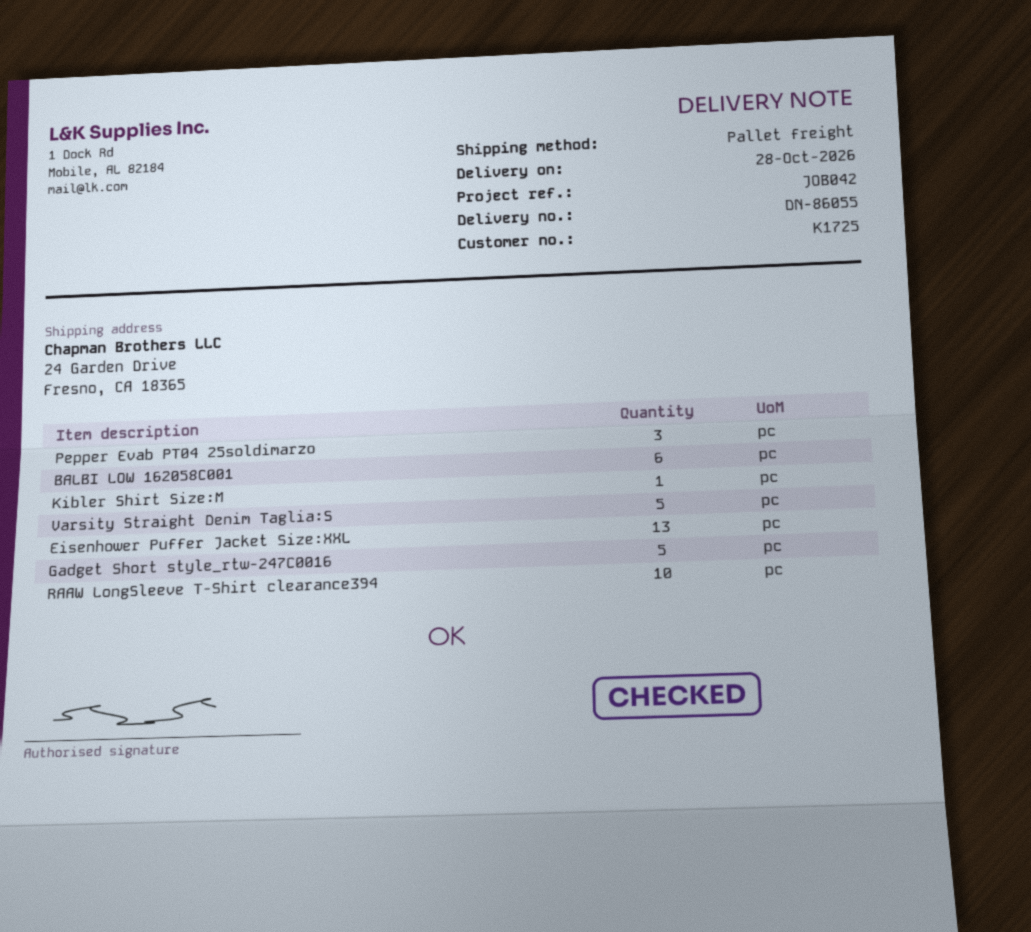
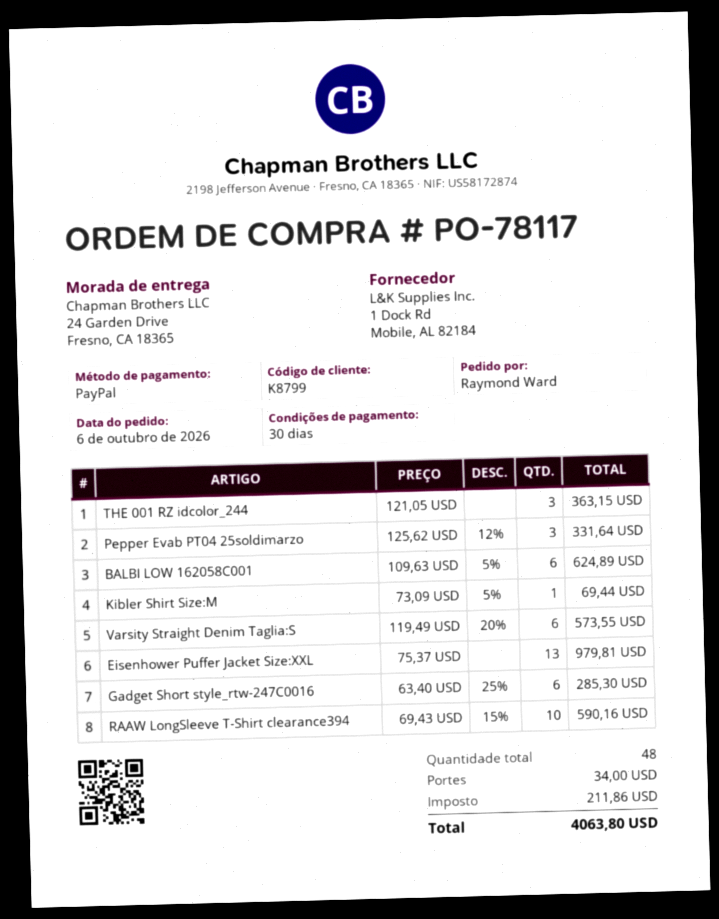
customer number: K1725 -> K8799
Varsity Straight Denim Taglia:S: 5 -> 6
Gadget Short style_rtw-247C0016: 5 -> 6
THE 001 RZ idcolor_244: none -> 3

